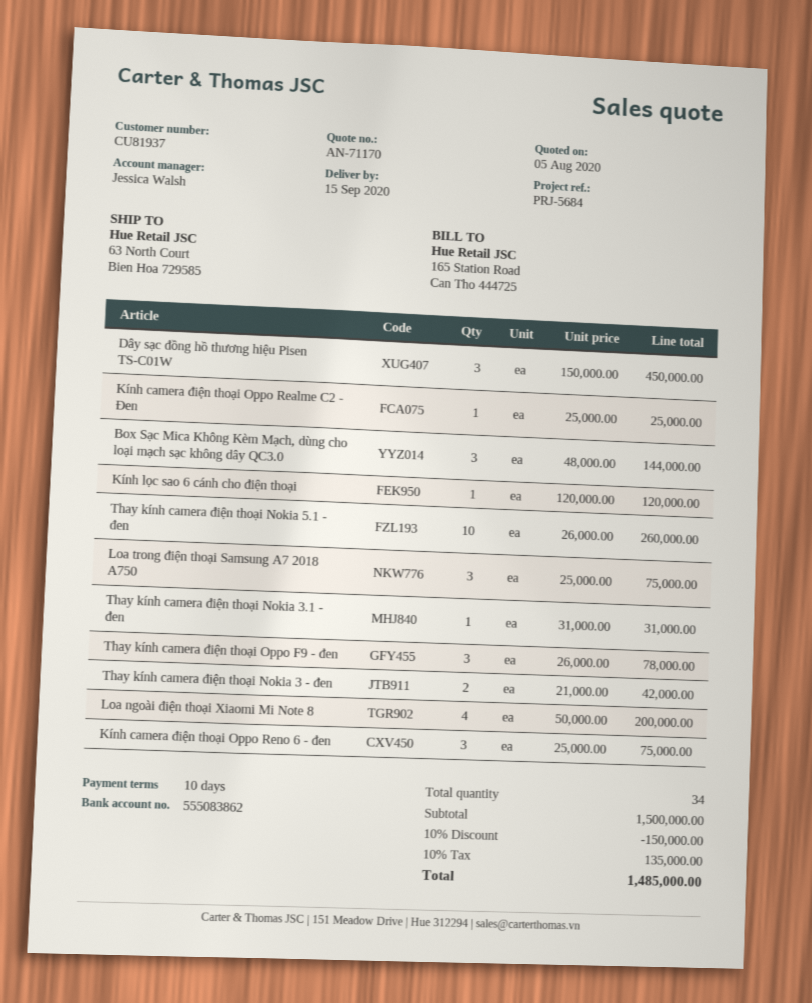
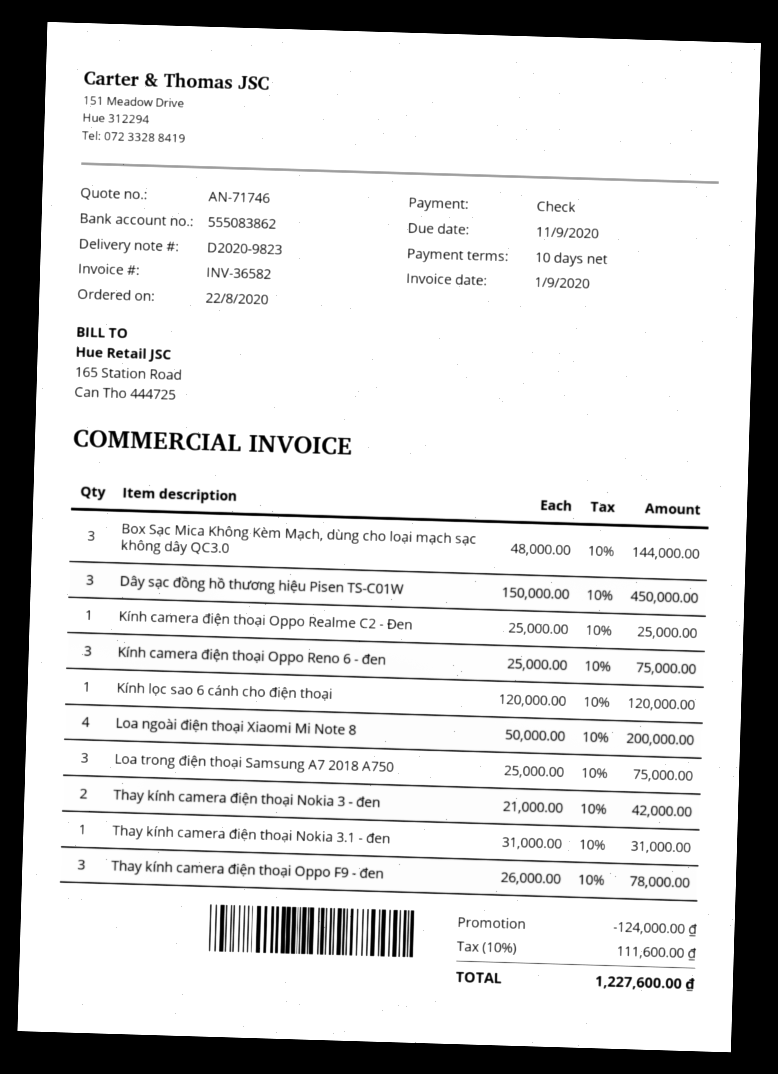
quote number: AN-71170 -> AN-71746
Thay kính camera điện thoại Nokia 5.1 - đen: 10 x 26000.00 = 260000.00 -> none
discount: 150000.00 -> 124000.00
tax: 10% = 135000.00 -> 10% = 111600.00
total: 1485000.00 -> 1227600.00

